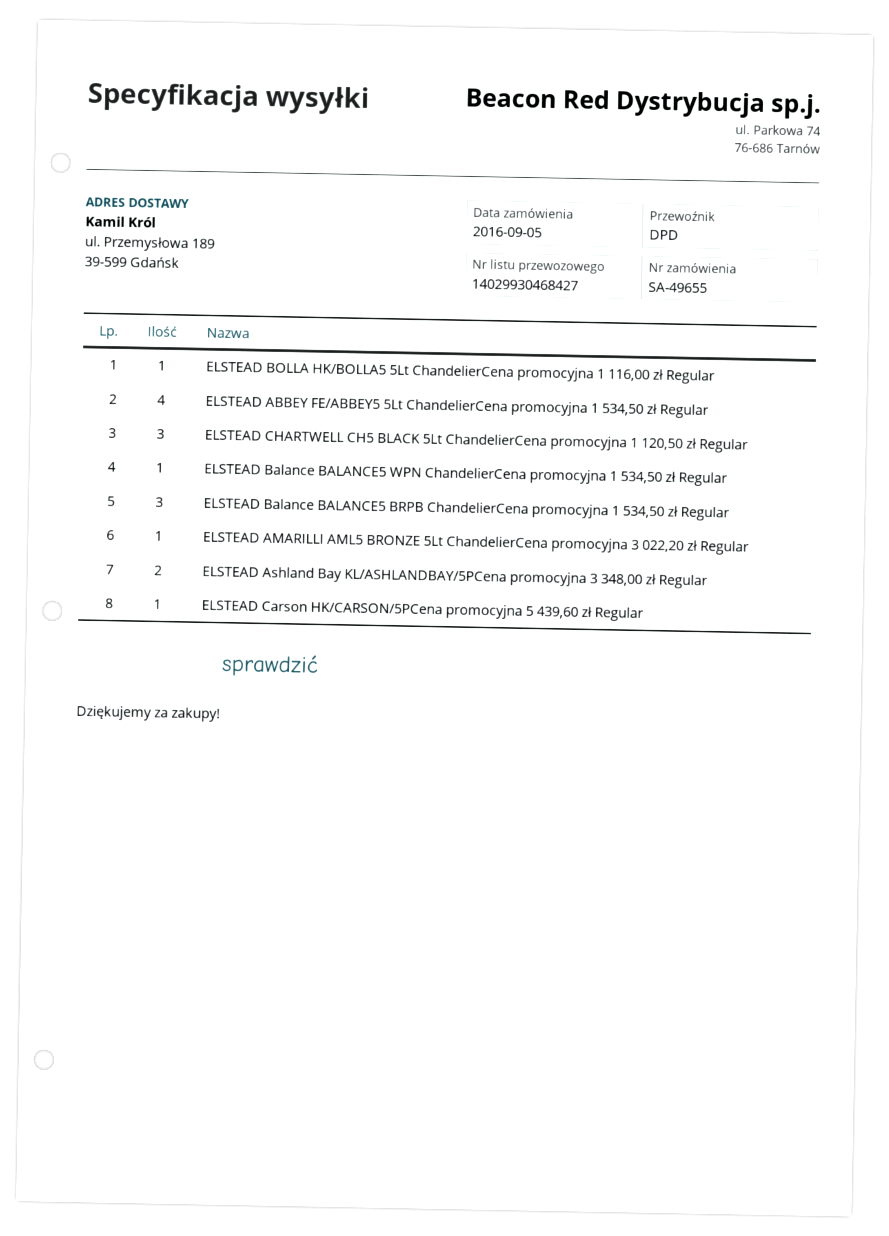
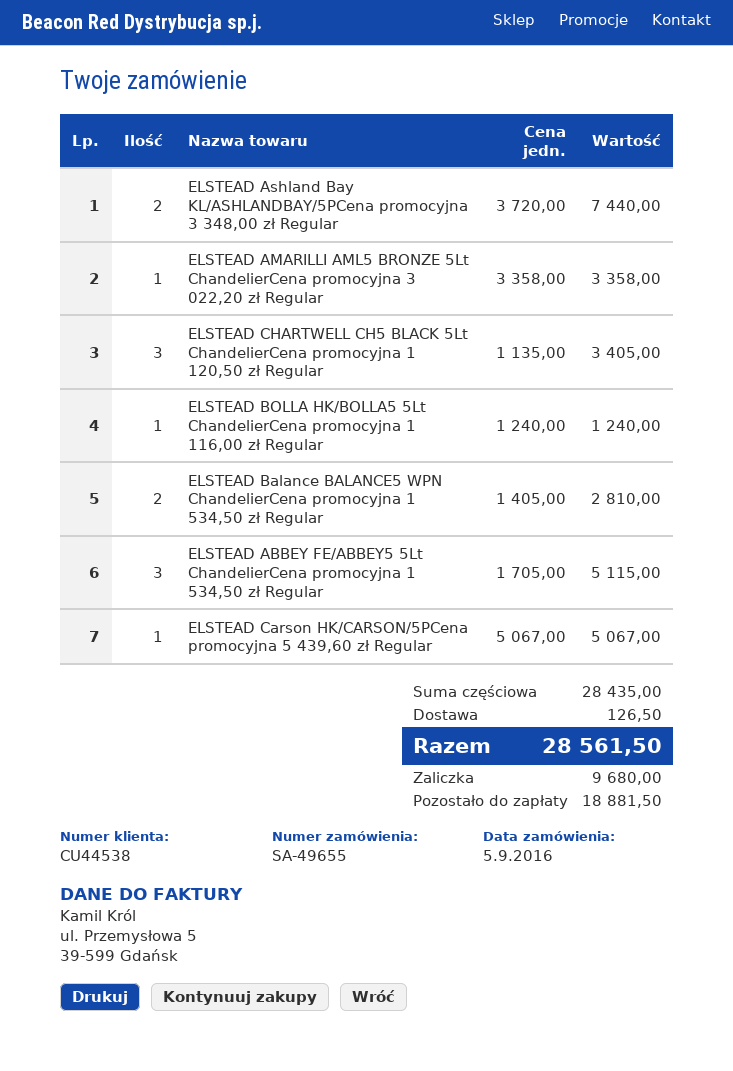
ELSTEAD ABBEY FE/ABBEY5 5Lt ChandelierCena promocyjna 1 534,50 zł Regular: 4 -> 3
ELSTEAD Balance BALANCE5 WPN ChandelierCena promocyjna 1 534,50 zł Regular: 1 -> 2
ELSTEAD Balance BALANCE5 BRPB ChandelierCena promocyjna 1 534,50 zł Regular: 3 -> none

